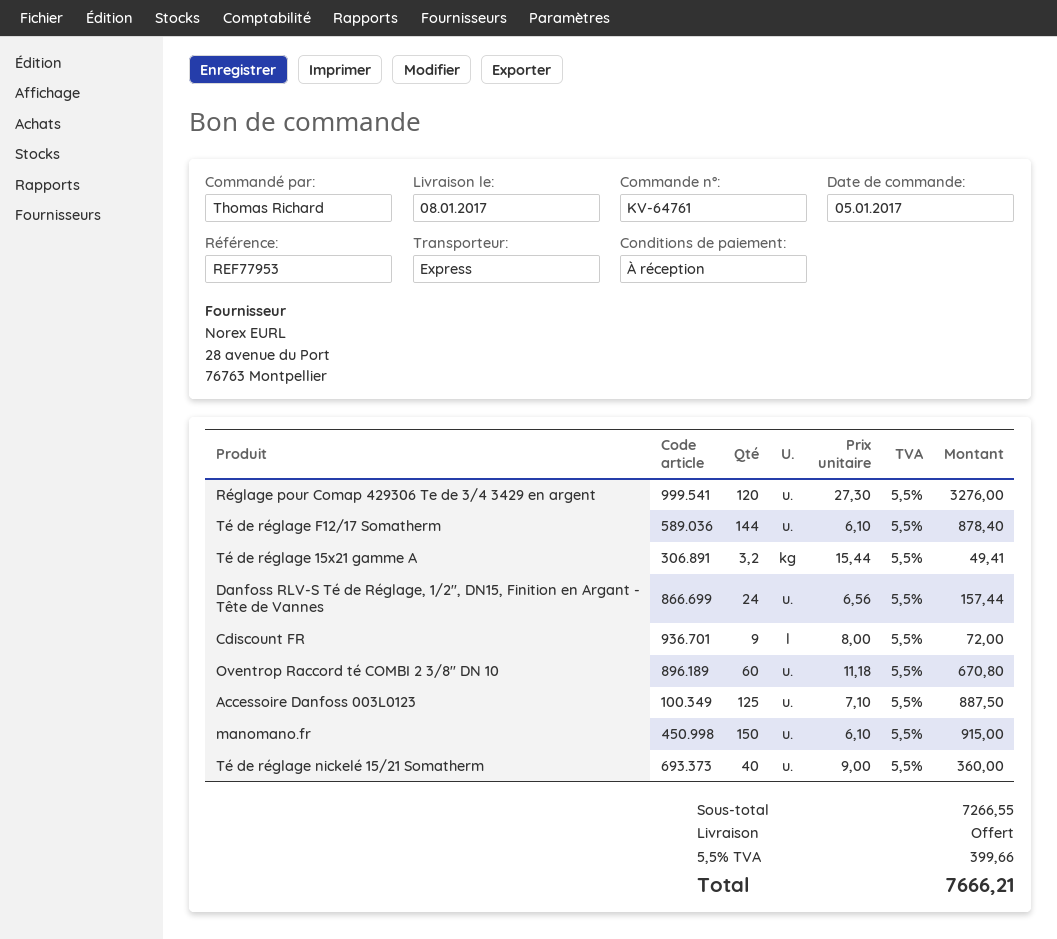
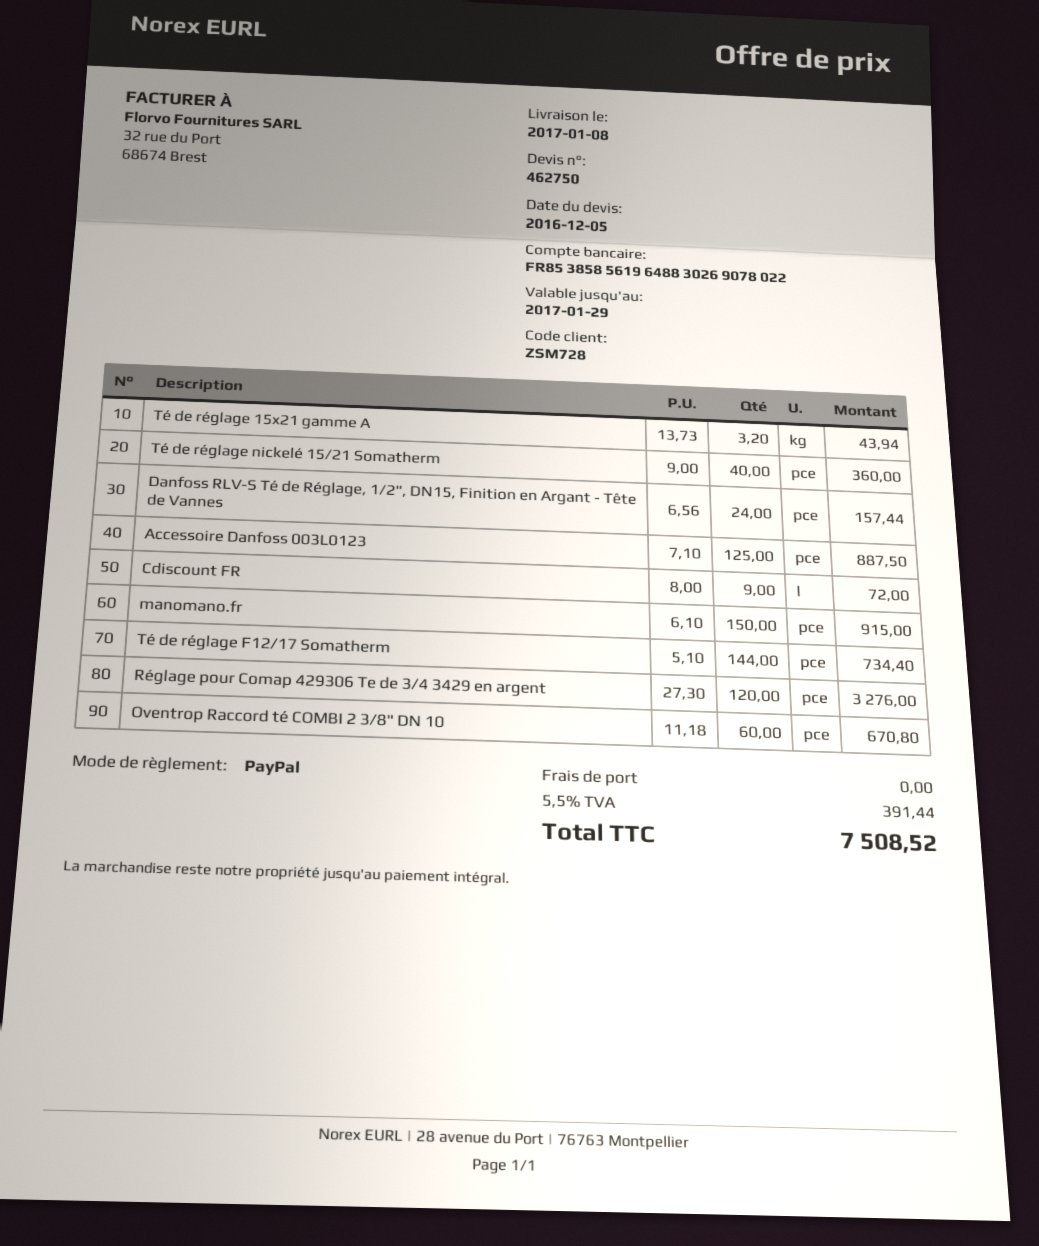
Té de réglage F12/17 Somatherm: 144 x 6.10 = 878.40 -> 144 x 5.10 = 734.40
Té de réglage 15x21 gamme A: 3.2 x 15.44 = 49.41 -> 3.2 x 13.73 = 43.94
tax: 5.5% = 399.66 -> 5.5% = 391.44
total: 7666.21 -> 7508.52

